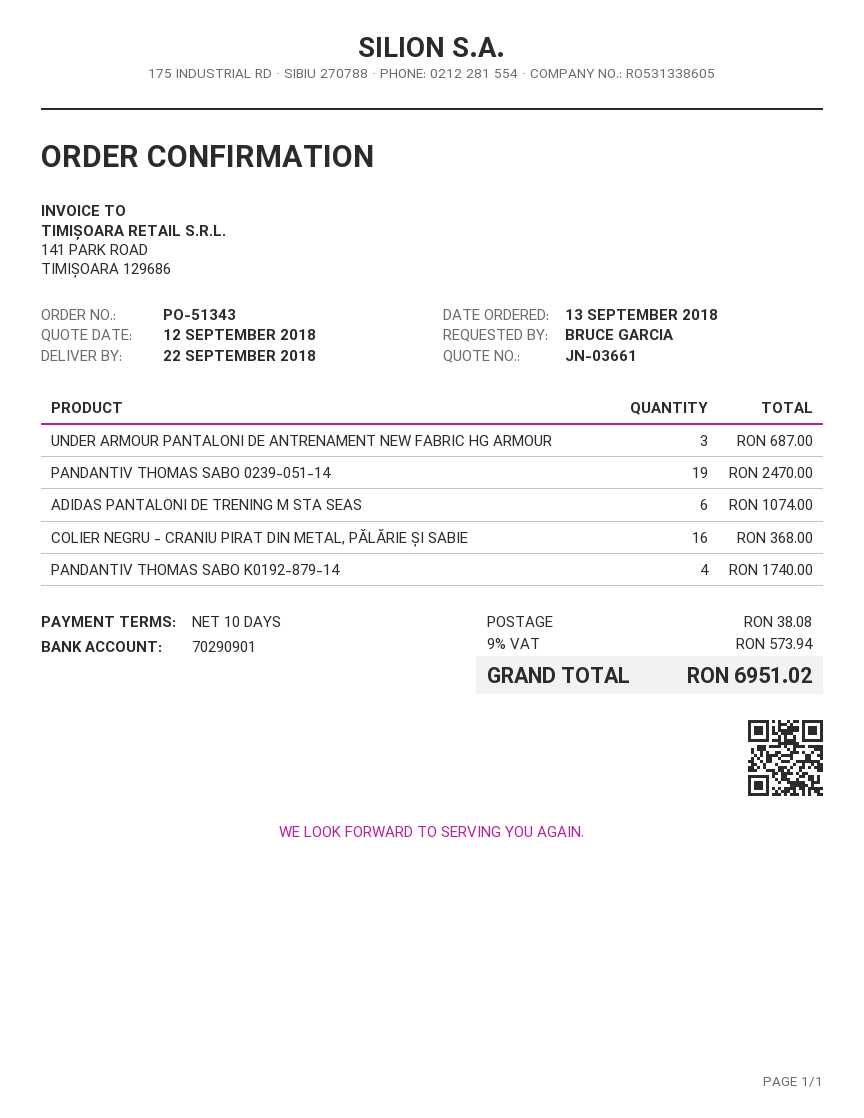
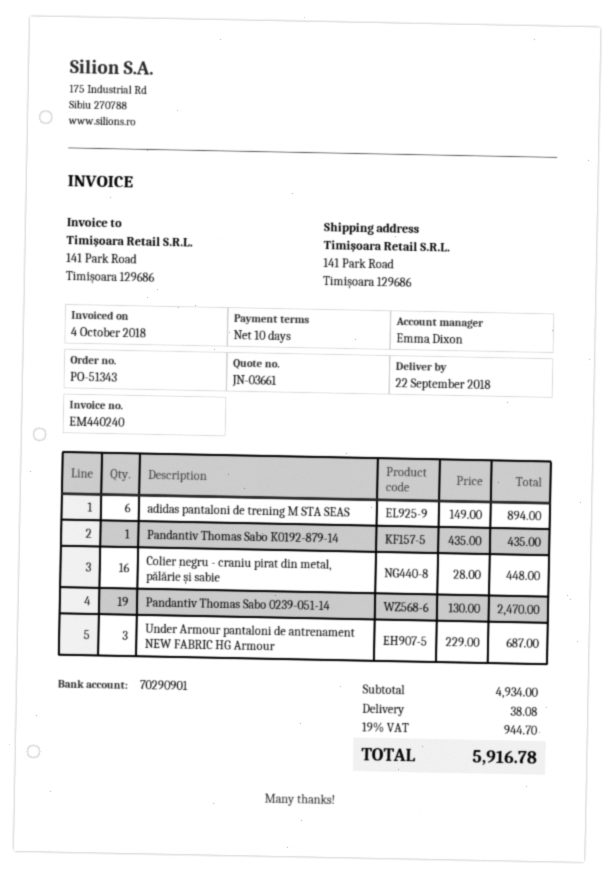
ADIDAS PANTALONI DE TRENING M STA SEAS: 6 for 1074.00 -> 6 for 894.00
COLIER NEGRU - CRANIU PIRAT DIN METAL, PĂLĂRIE ȘI SABIE: 16 for 368.00 -> 16 for 448.00
PANDANTIV THOMAS SABO K0192-879-14: 4 for 1740.00 -> 1 for 435.00
tax: 9% = 573.94 -> 19% = 944.70
total: 6951.02 -> 5916.78

